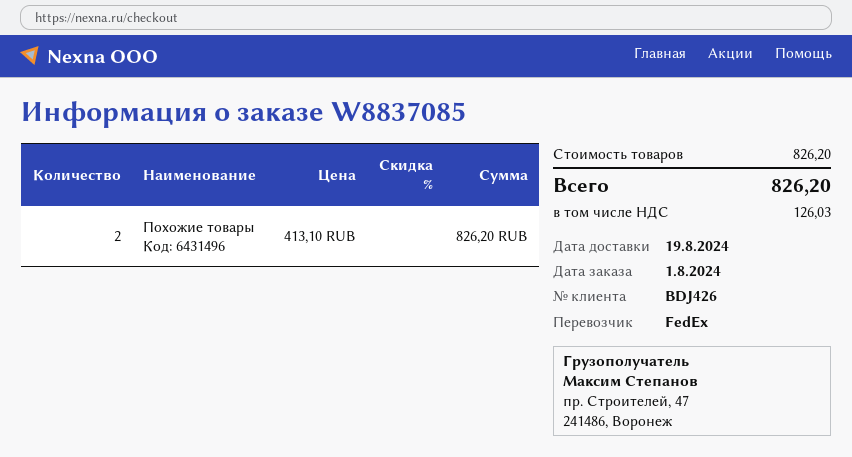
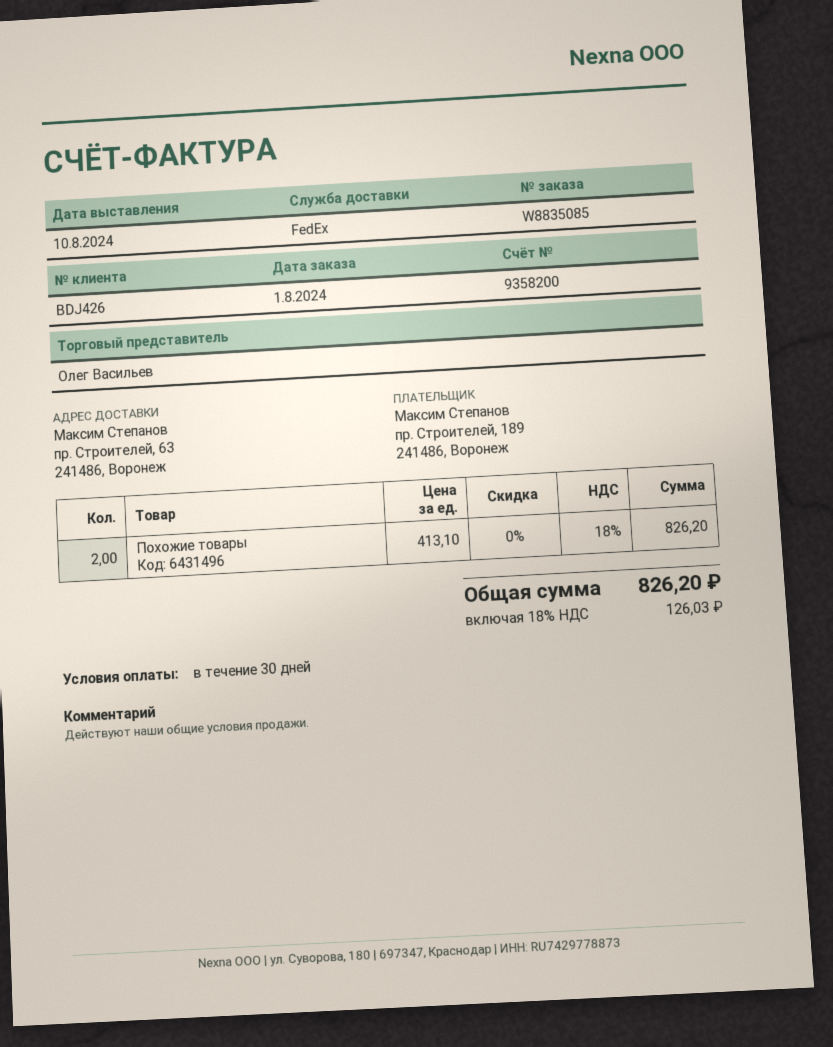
order number: W8837085 -> W8835085
ship to: пр. Строителей, 47, 241486, Воронеж -> пр. Строителей, 63, 241486, Воронеж

